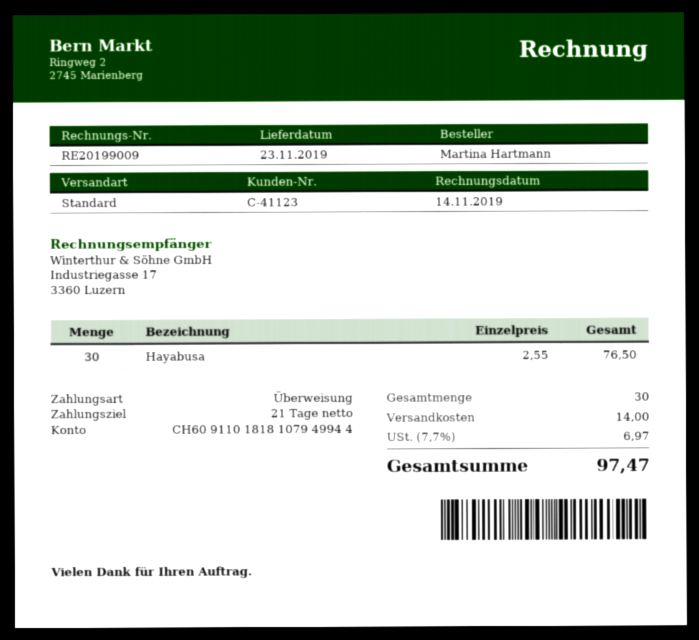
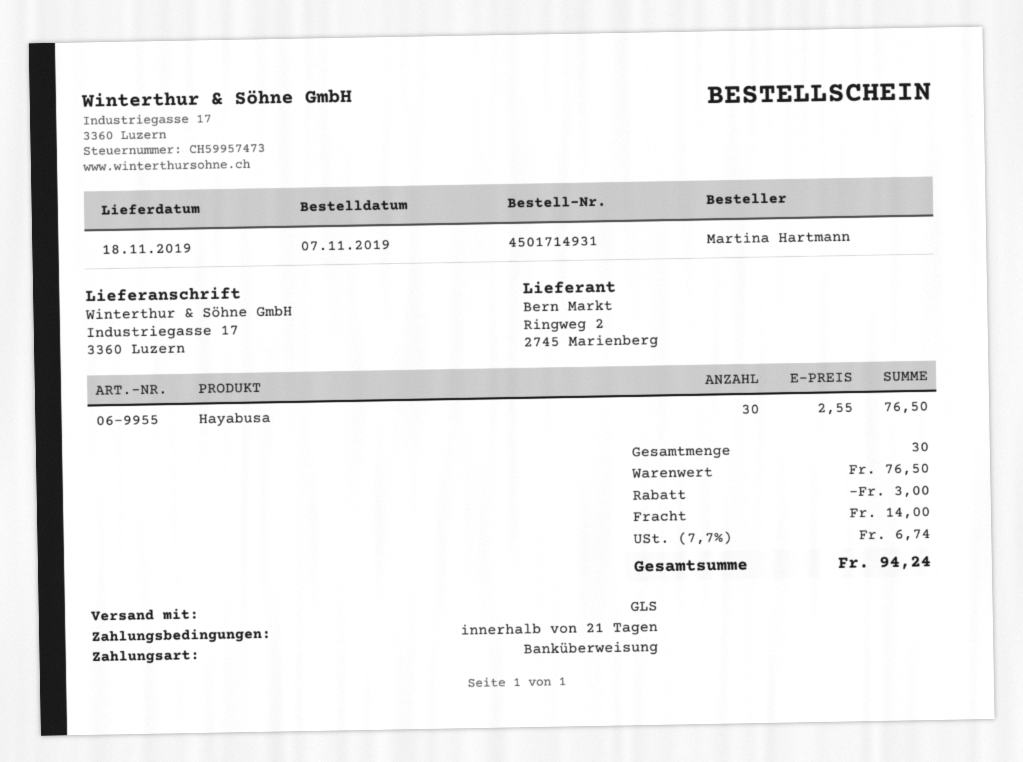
delivery date: 2019-11-23 -> 2019-11-18
shipping method: standard -> GLS
discount: none -> 3.00
tax: 7.7% = 6.97 -> 7.7% = 6.74
total: 97.47 -> 94.24

